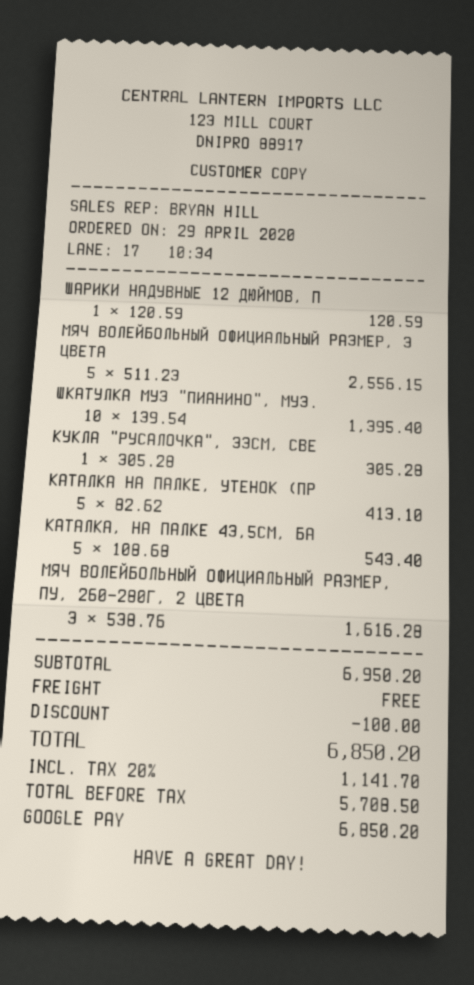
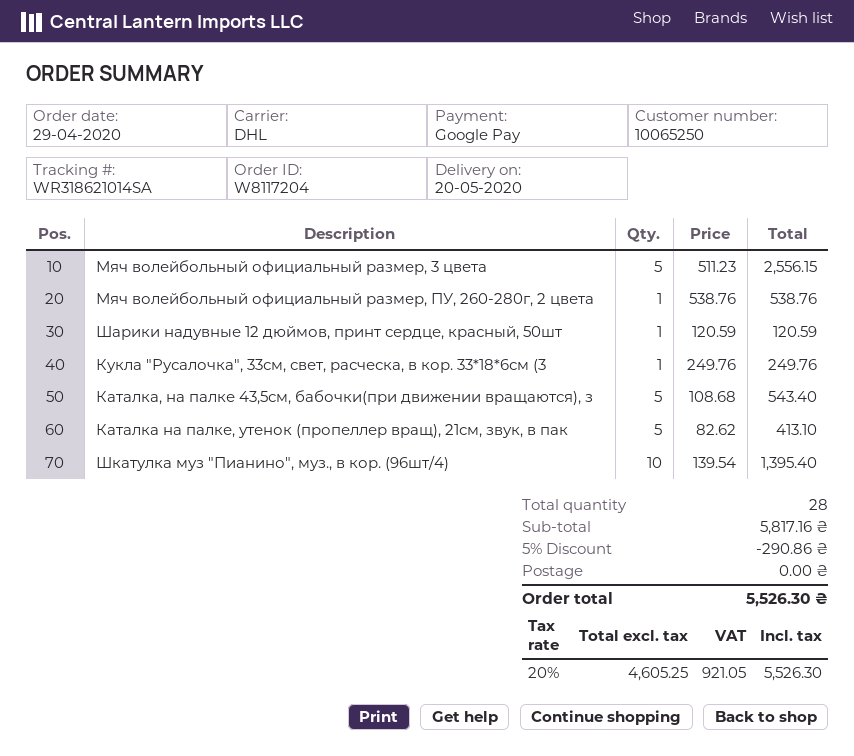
КУКЛА "РУСАЛОЧКА", 33СМ, СВЕ: 1 x 305.28 = 305.28 -> 1 x 249.76 = 249.76
МЯЧ ВОЛЕЙБОЛЬНЫЙ ОФИЦИАЛЬНЫЙ РАЗМЕР, ПУ, 260-280Г, 2 ЦВЕТА: 3 x 538.76 = 1616.28 -> 1 x 538.76 = 538.76
subtotal: 6950.20 -> 5817.16
discount: 100.00 -> 290.86
net: 5708.50 -> 4605.25
tax: 20% = 1141.70 -> 20% = 921.05
total: 6850.20 -> 5526.30

